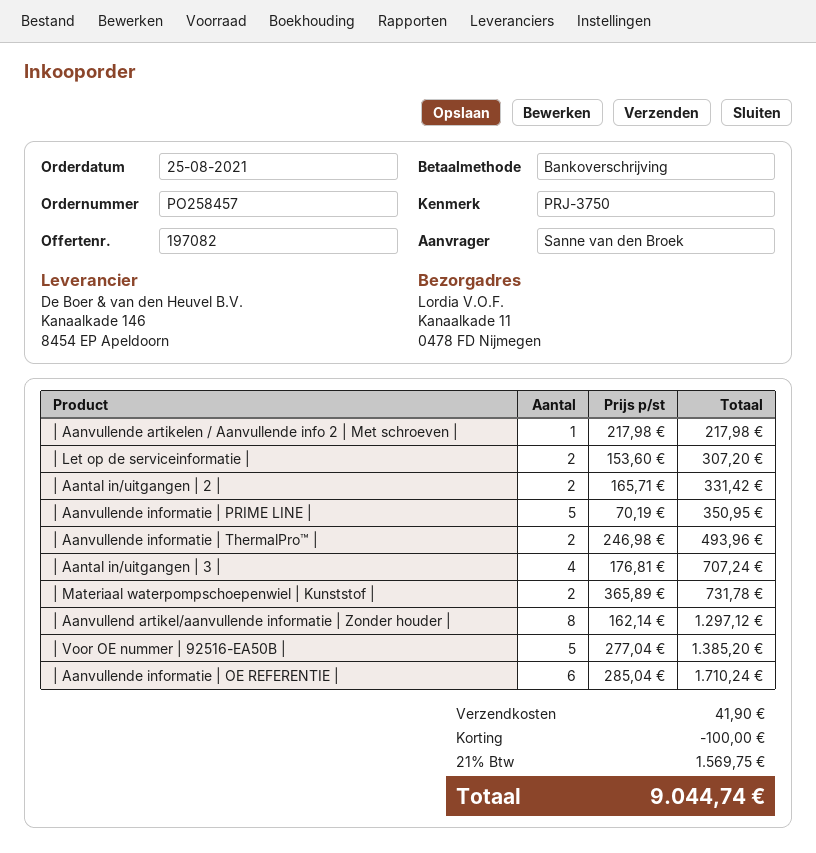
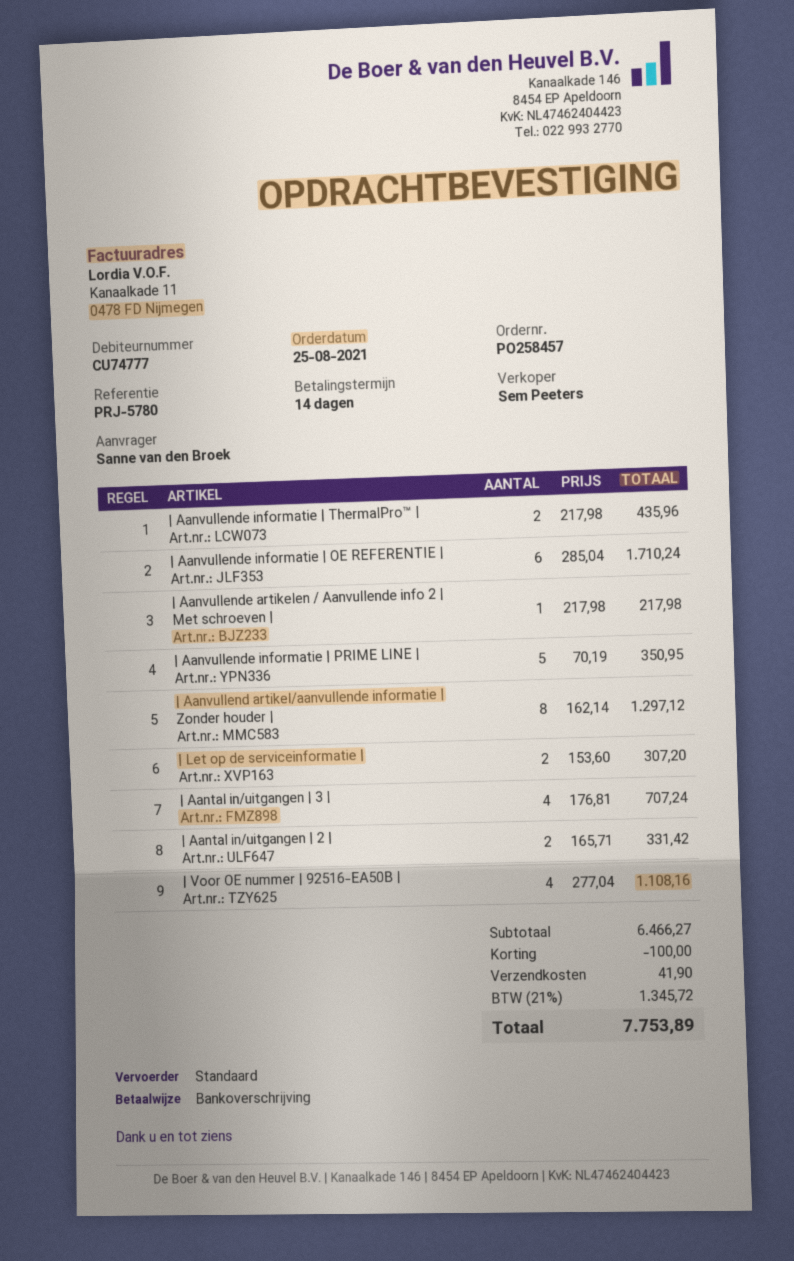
reference: PRJ-3750 -> PRJ-5780
| Aanvullende informatie | ThermalPro™ |: 2 x 246.98 = 493.96 -> 2 x 217.98 = 435.96
| Materiaal waterpompschoepenwiel | Kunststof |: 2 x 365.89 = 731.78 -> none
| Voor OE nummer | 92516-EA50B |: 5 x 277.04 = 1385.20 -> 4 x 277.04 = 1108.16
tax: 21% = 1569.75 -> 21% = 1345.72
total: 9044.74 -> 7753.89

